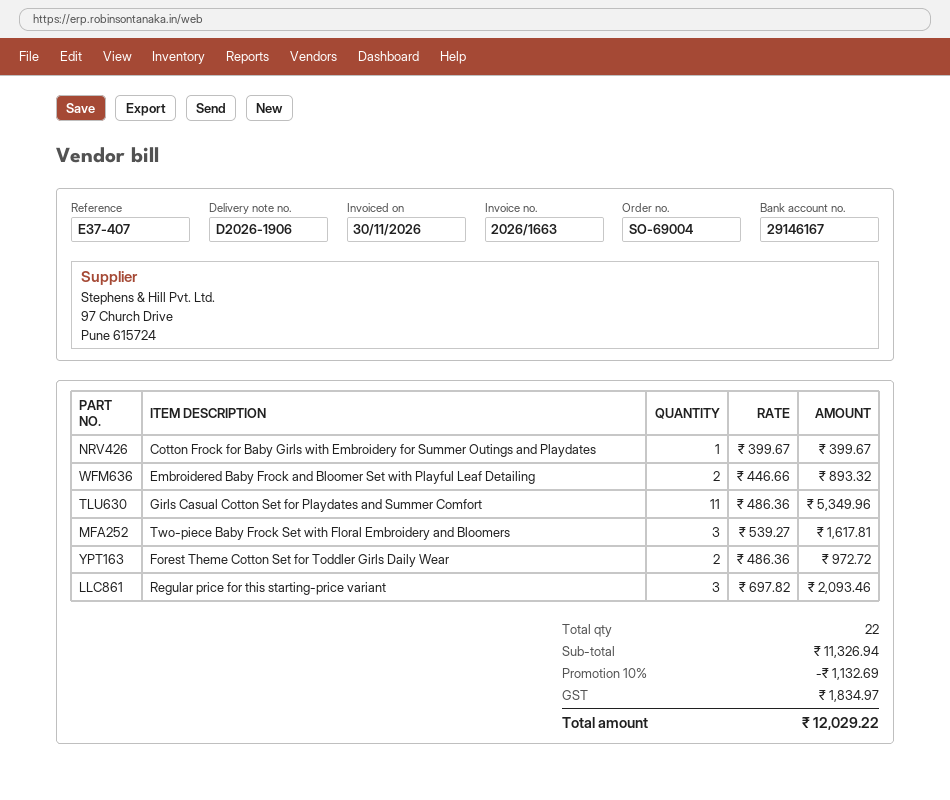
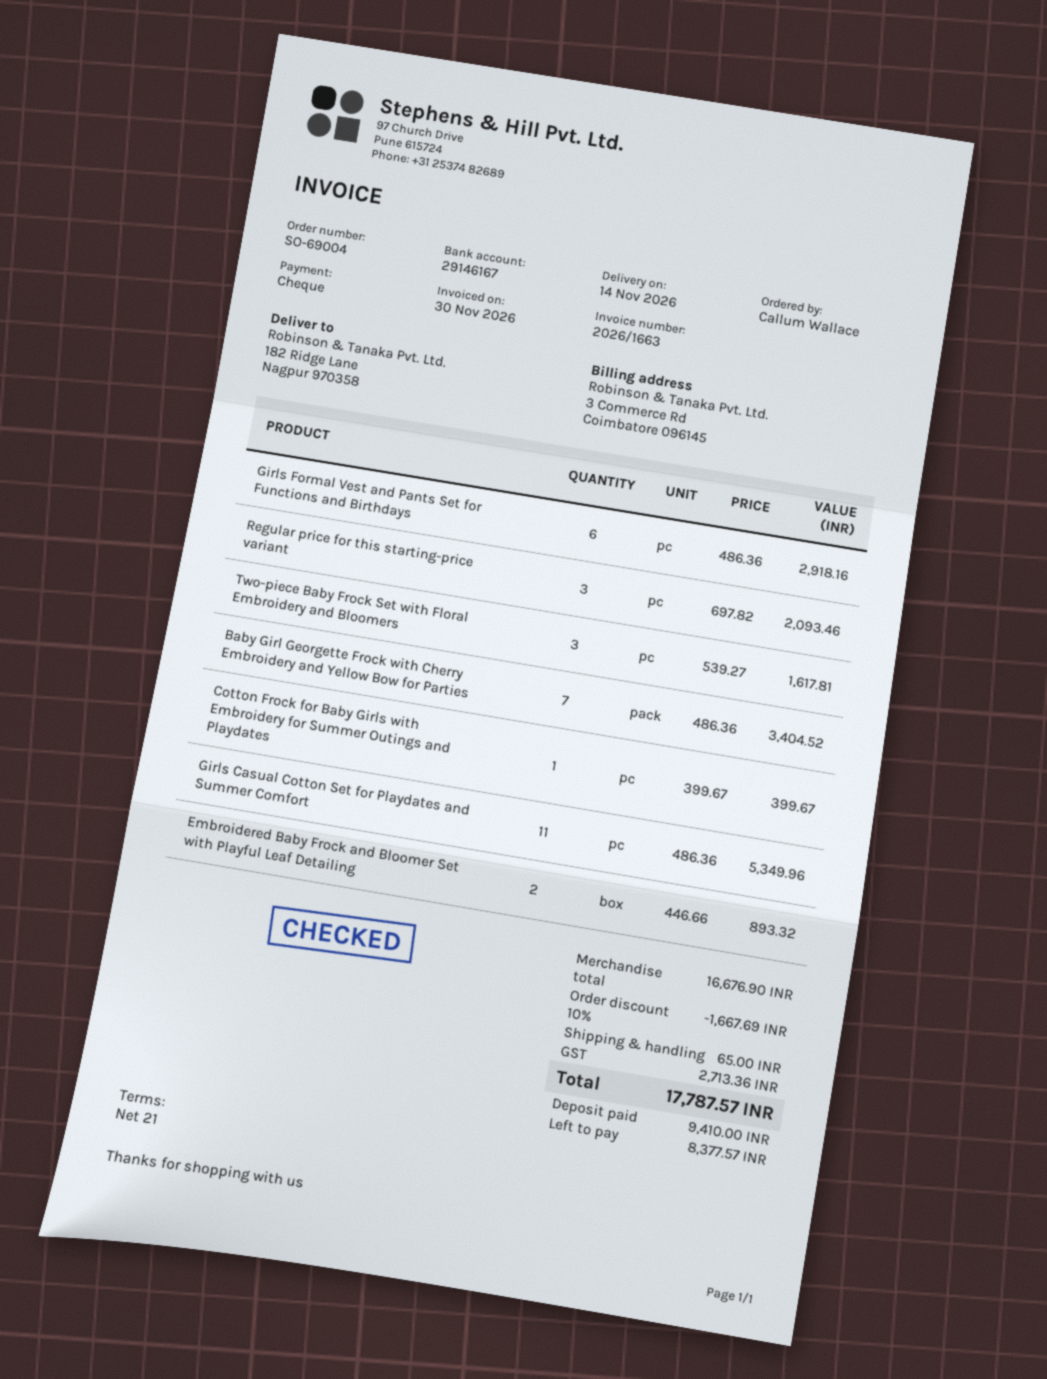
Forest Theme Cotton Set for Toddler Girls Daily Wear: 2 x 486.36 = 972.72 -> none
Girls Formal Vest and Pants Set for Functions and Birthdays: none -> 6 x 486.36 = 2918.16
Baby Girl Georgette Frock with Cherry Embroidery and Yellow Bow for Parties: none -> 7 x 486.36 = 3404.52
subtotal: 11326.94 -> 16676.90
discount: 10% = 1132.69 -> 10% = 1667.69
shipping: none -> 65.00
tax: 1834.97 -> 2713.36
total: 12029.22 -> 17787.57

